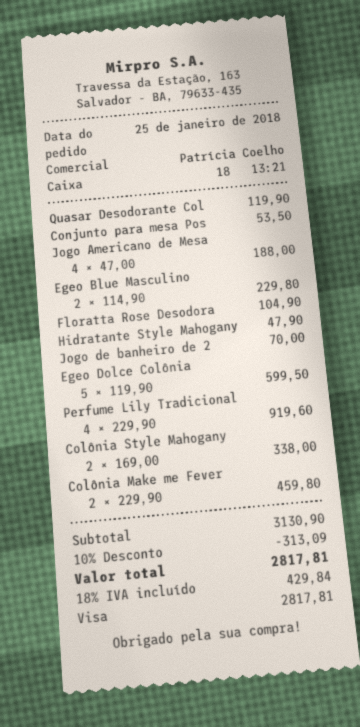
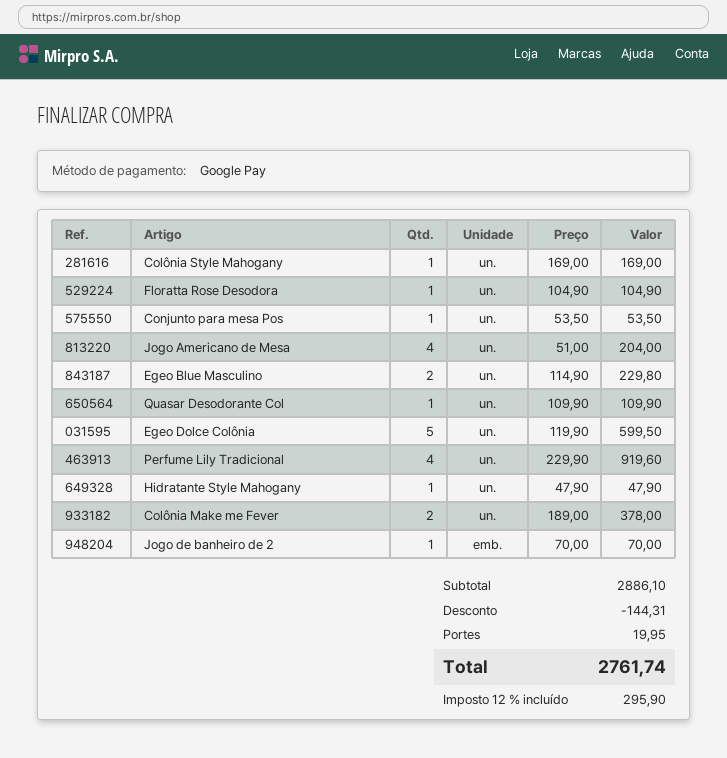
payment method: Visa -> Google Pay
Quasar Desodorante Col: 1 x 119.90 = 119.90 -> 1 x 109.90 = 109.90
Jogo Americano de Mesa: 4 x 47.00 = 188.00 -> 4 x 51.00 = 204.00
Colônia Style Mahogany: 2 x 169.00 = 338.00 -> 1 x 169.00 = 169.00
Colônia Make me Fever: 2 x 229.90 = 459.80 -> 2 x 189.00 = 378.00
subtotal: 3130.90 -> 2886.10
discount: 313.09 -> 144.31
shipping: none -> 19.95
tax: 18% = 429.84 -> 12% = 295.90
total: 2817.81 -> 2761.74

